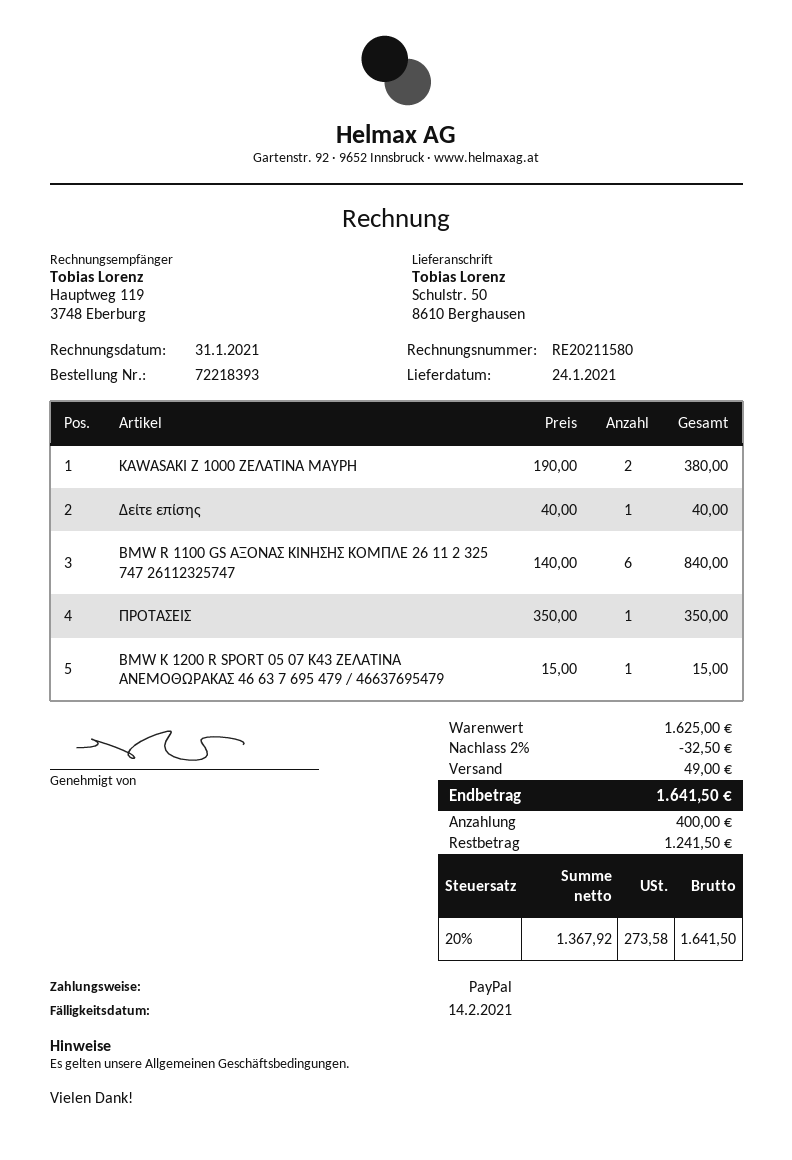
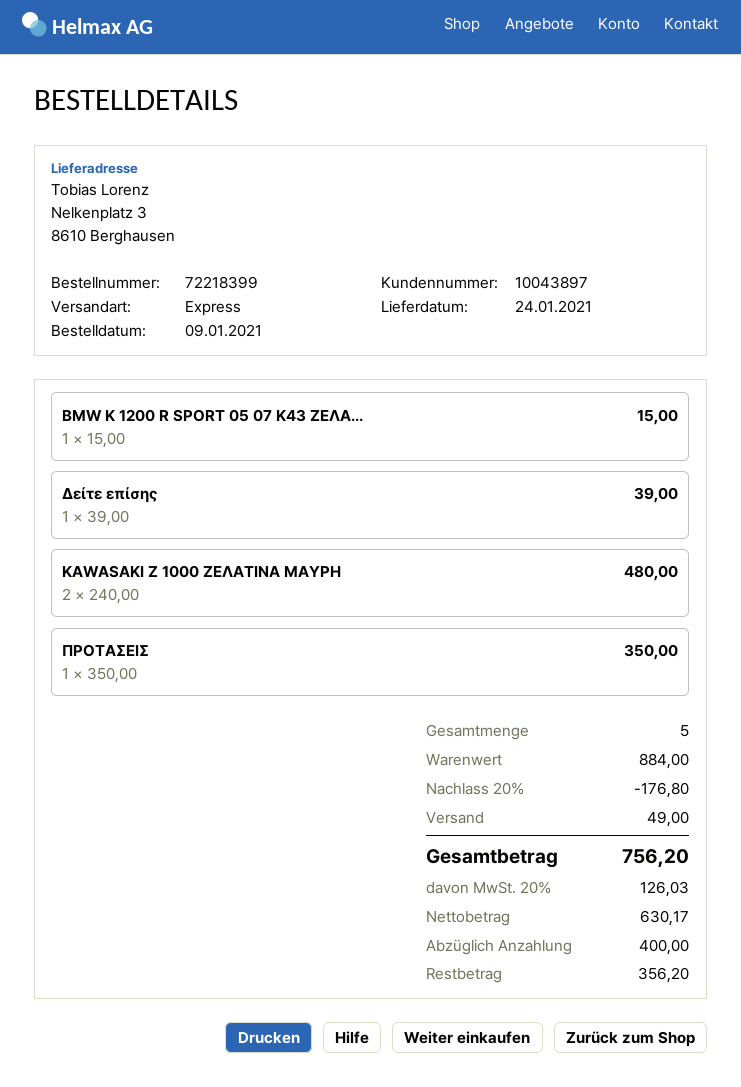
order number: 72218393 -> 72218399
ship to: Schulstr. 50, 8610 Berghausen -> Nelkenplatz 3, 8610 Berghausen
KAWASAKI Z 1000 ΖΕΛΑΤΙΝΑ ΜΑΥΡΗ: 2 x 190.00 = 380.00 -> 2 x 240.00 = 480.00
Δείτε επίσης: 1 x 40.00 = 40.00 -> 1 x 39.00 = 39.00
BMW R 1100 GS ΑΞΟΝΑΣ ΚΙΝΗΣΗΣ ΚΟΜΠΛΕ 26 11 2 325 747 26112325747: 6 x 140.00 = 840.00 -> none
subtotal: 1625.00 -> 884.00
discount: 2% = 32.50 -> 20% = 176.80
net: 1367.92 -> 630.17
tax: 20% = 273.58 -> 20% = 126.03
total: 1641.50 -> 756.20
balance: 1241.50 -> 356.20

